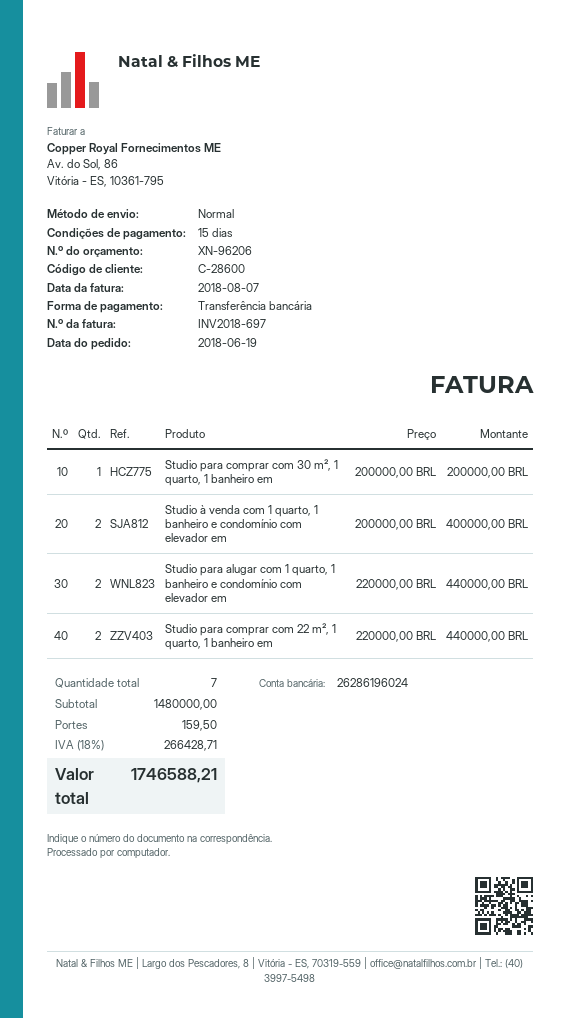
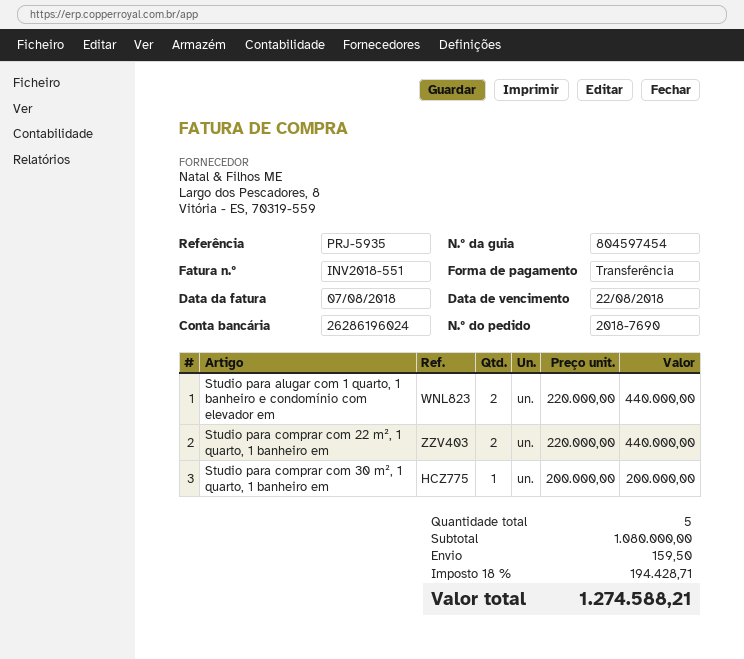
invoice number: INV2018-697 -> INV2018-551
Studio à venda com 1 quarto, 1 banheiro e condomínio com elevador em: 2 x 200000.00 = 400000.00 -> none
total quantity: 7 -> 5
subtotal: 1480000.00 -> 1080000.00
tax: 18% = 266428.71 -> 18% = 194428.71
total: 1746588.21 -> 1274588.21

